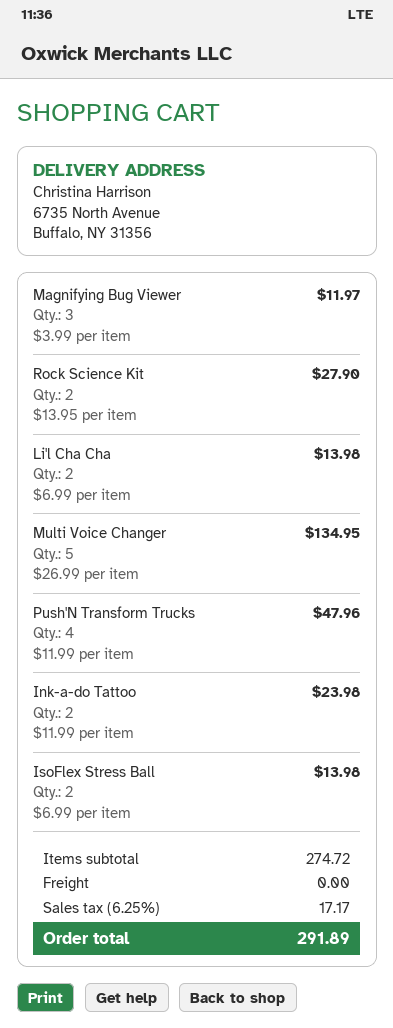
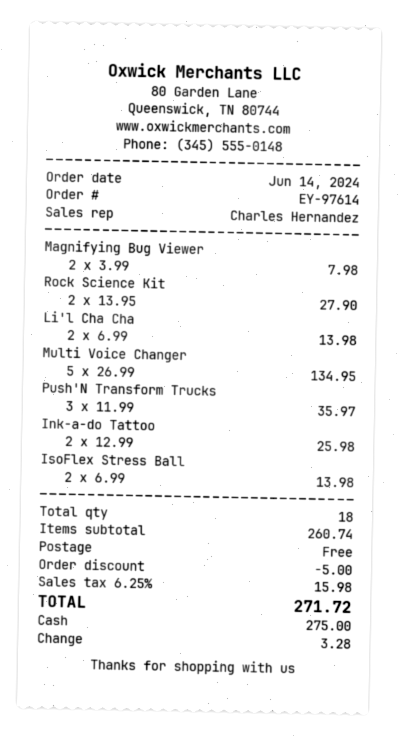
Magnifying Bug Viewer: 3 x 3.99 = 11.97 -> 2 x 3.99 = 7.98
Push'N Transform Trucks: 4 x 11.99 = 47.96 -> 3 x 11.99 = 35.97
Ink-a-do Tattoo: 2 x 11.99 = 23.98 -> 2 x 12.99 = 25.98
subtotal: 274.72 -> 260.74
discount: none -> 5.00
tax: 6.25% = 17.17 -> 6.25% = 15.98
total: 291.89 -> 271.72

